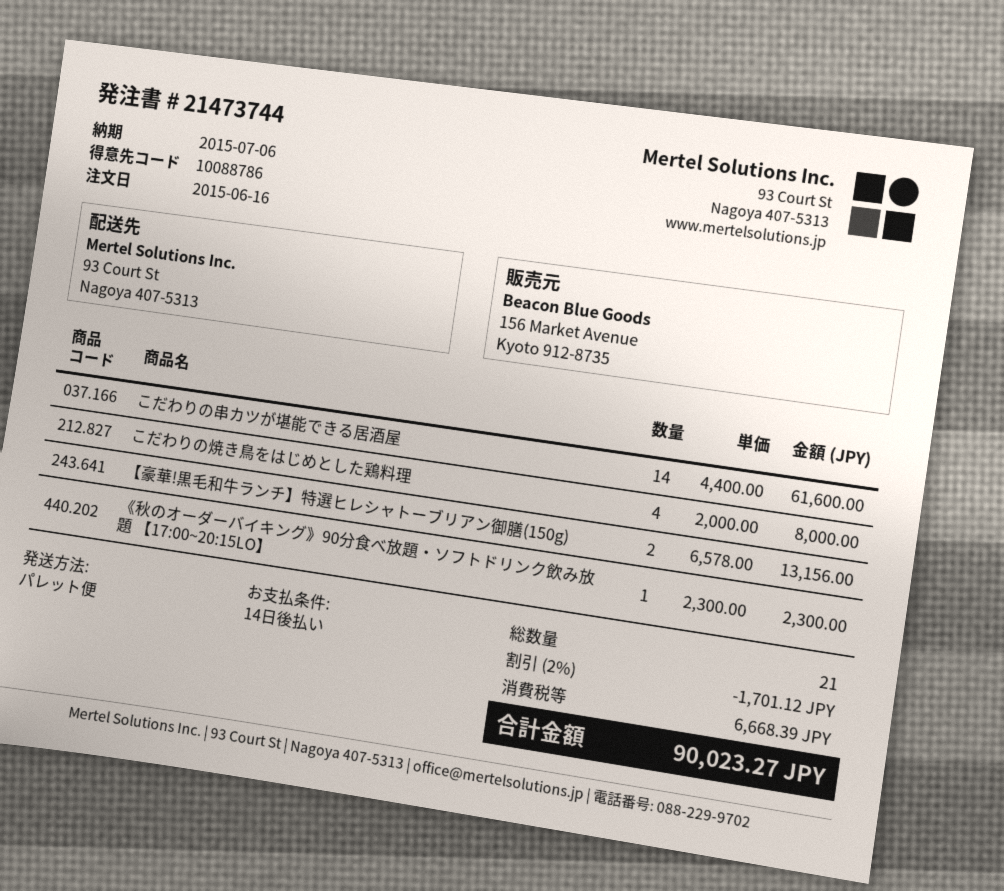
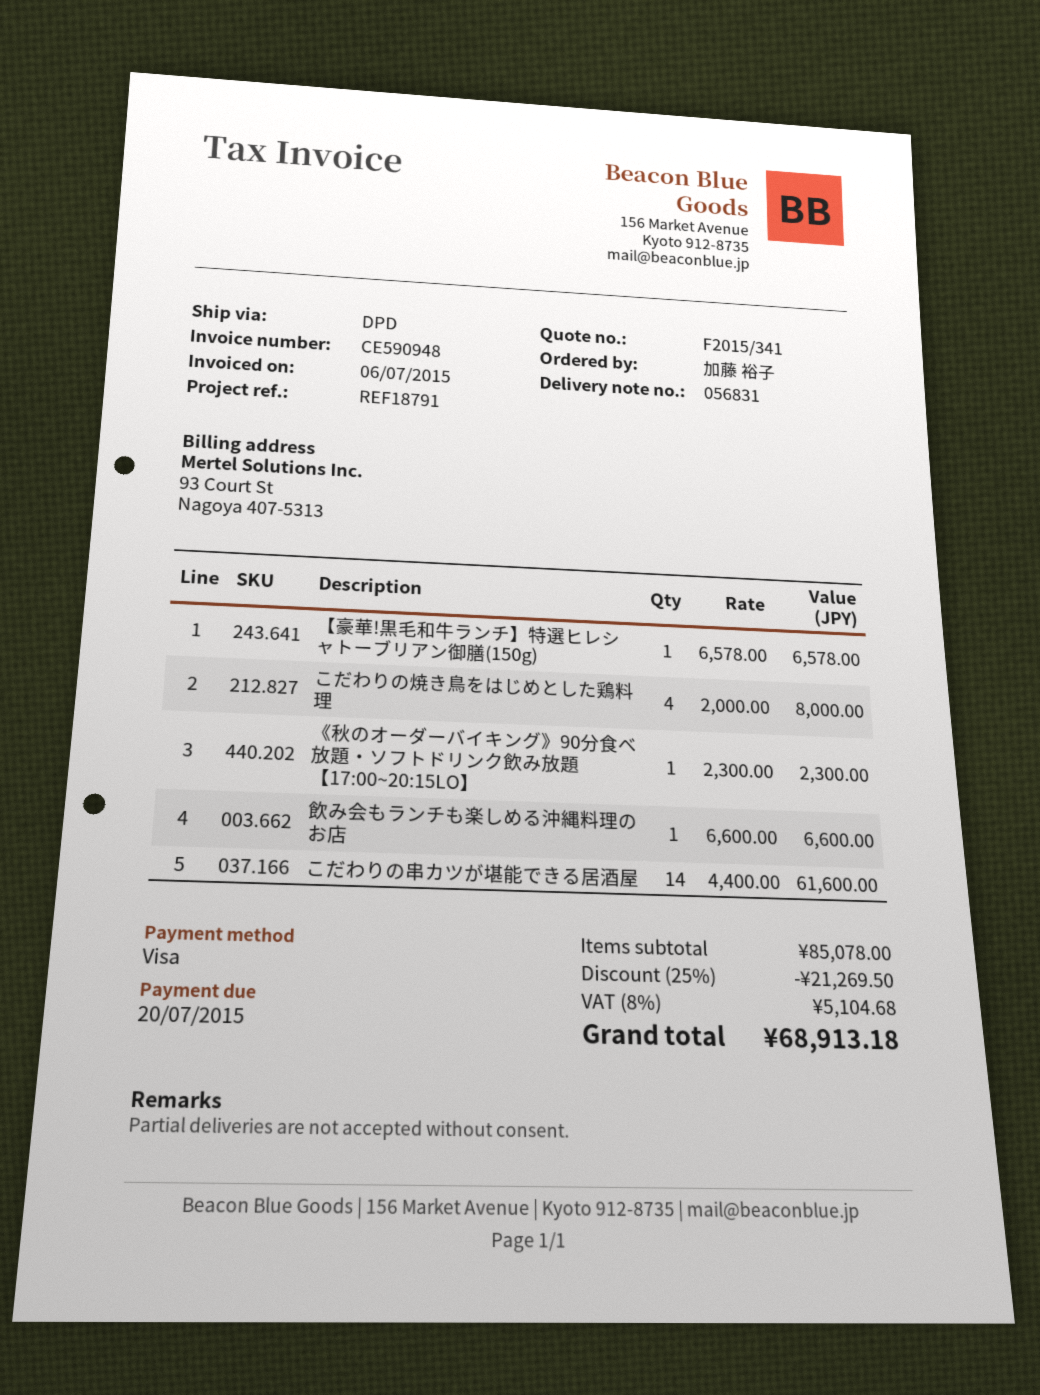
shipping method: pallet freight -> DPD
【豪華!黒毛和牛ランチ】特選ヒレシャトーブリアン御膳(150g): 2 x 6578.00 = 13156.00 -> 1 x 6578.00 = 6578.00
飲み会もランチも楽しめる沖縄料理のお店: none -> 1 x 6600.00 = 6600.00
discount: 2% = 1701.12 -> 25% = 21269.50
tax: 6668.39 -> 5104.68
total: 90023.27 -> 68913.18

